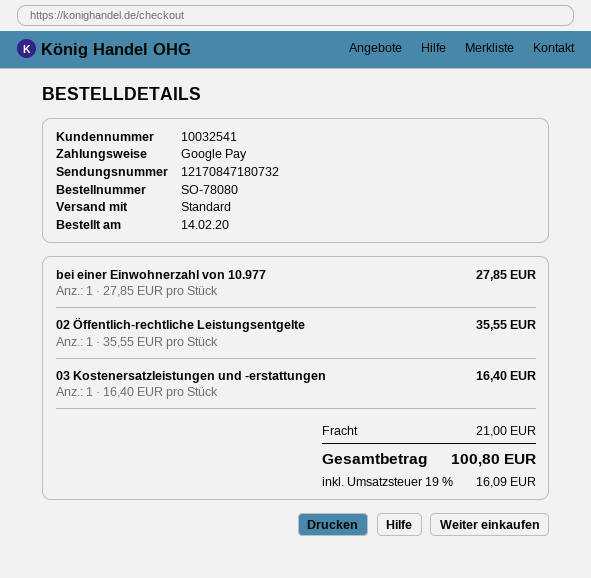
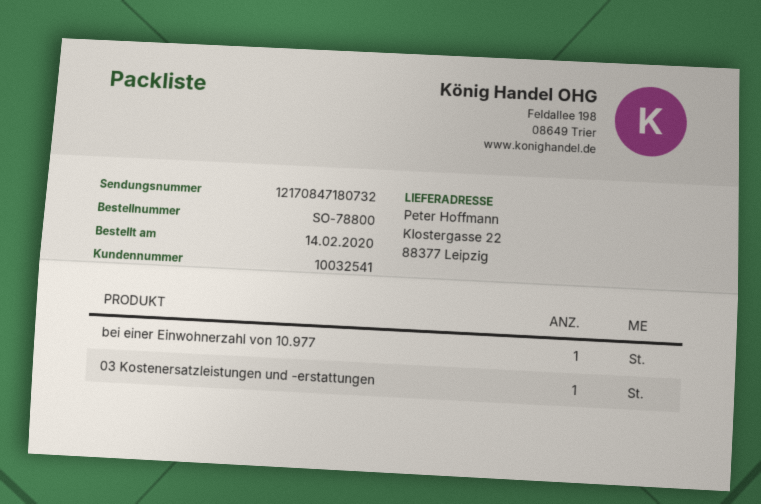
order number: SO-78080 -> SO-78800
02 Öffentlich-rechtliche Leistungsentgelte: 1 -> none

